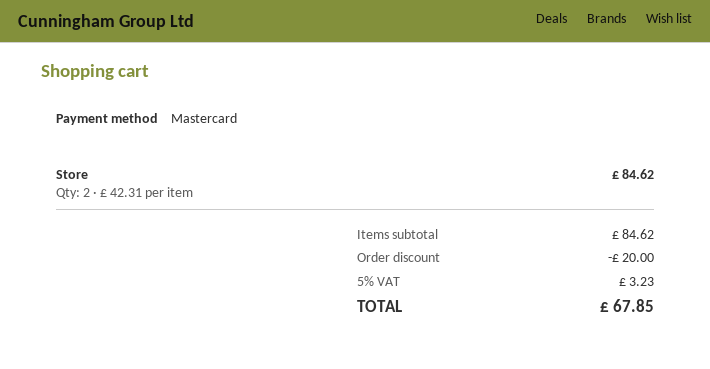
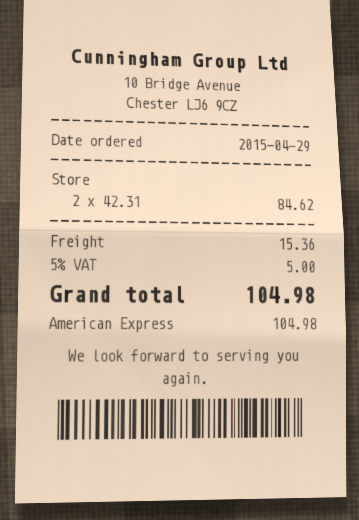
payment method: Mastercard -> American Express
discount: 20.00 -> none
shipping: none -> 15.36
tax: 5% = 3.23 -> 5% = 5.00
total: 67.85 -> 104.98

